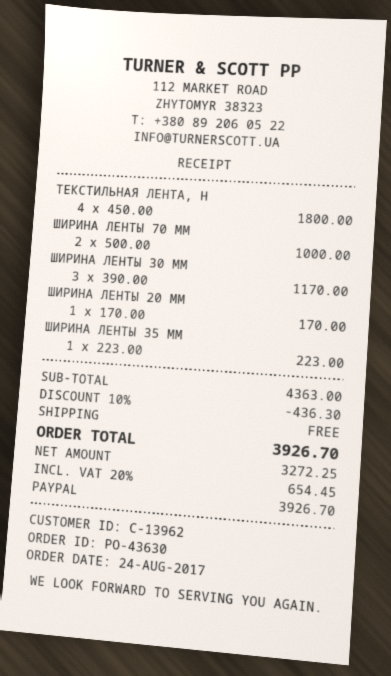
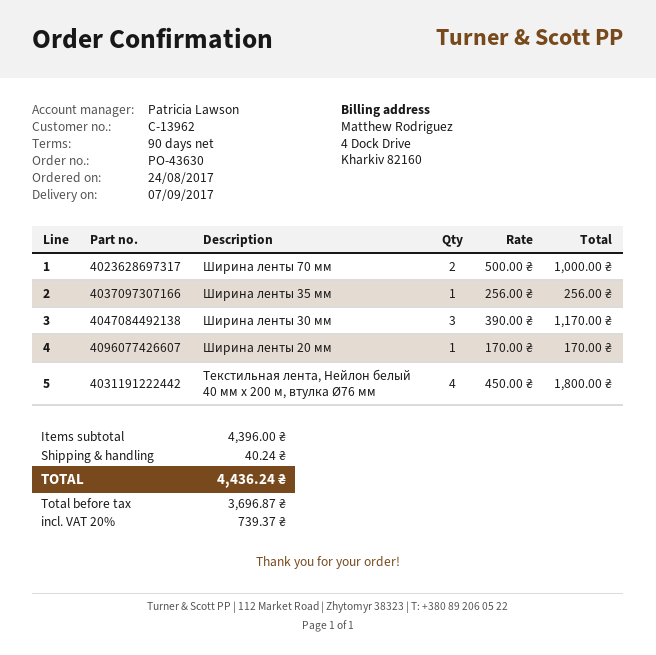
ШИРИНА ЛЕНТЫ 35 ММ: 1 x 223.00 = 223.00 -> 1 x 256.00 = 256.00
subtotal: 4363.00 -> 4396.00
discount: 10% = 436.30 -> none
shipping: 0.00 -> 40.24
net: 3272.25 -> 3696.87
tax: 20% = 654.45 -> 20% = 739.37
total: 3926.70 -> 4436.24

